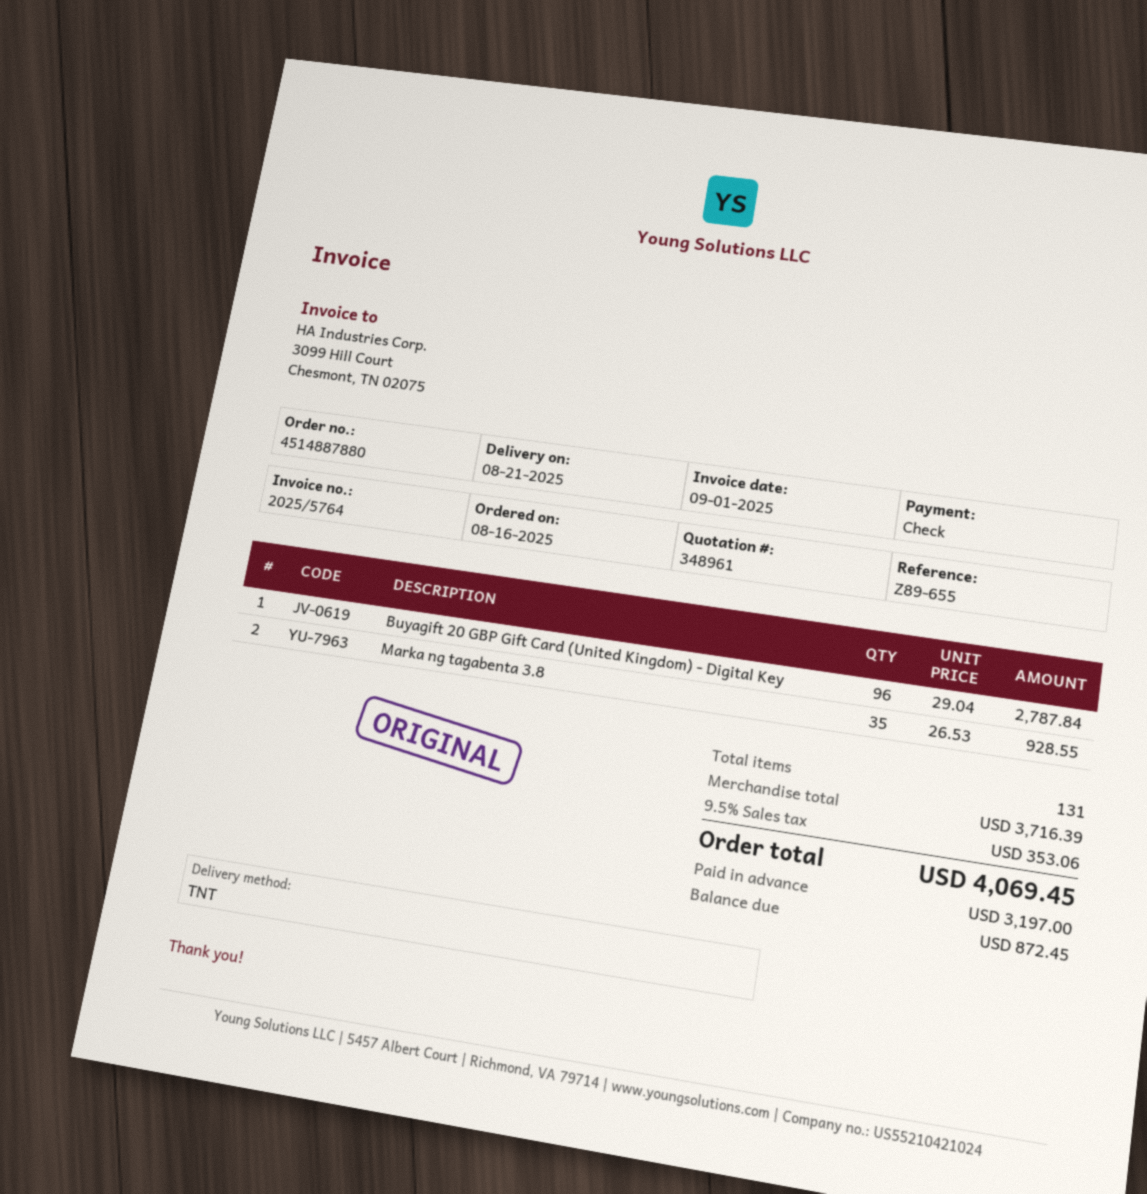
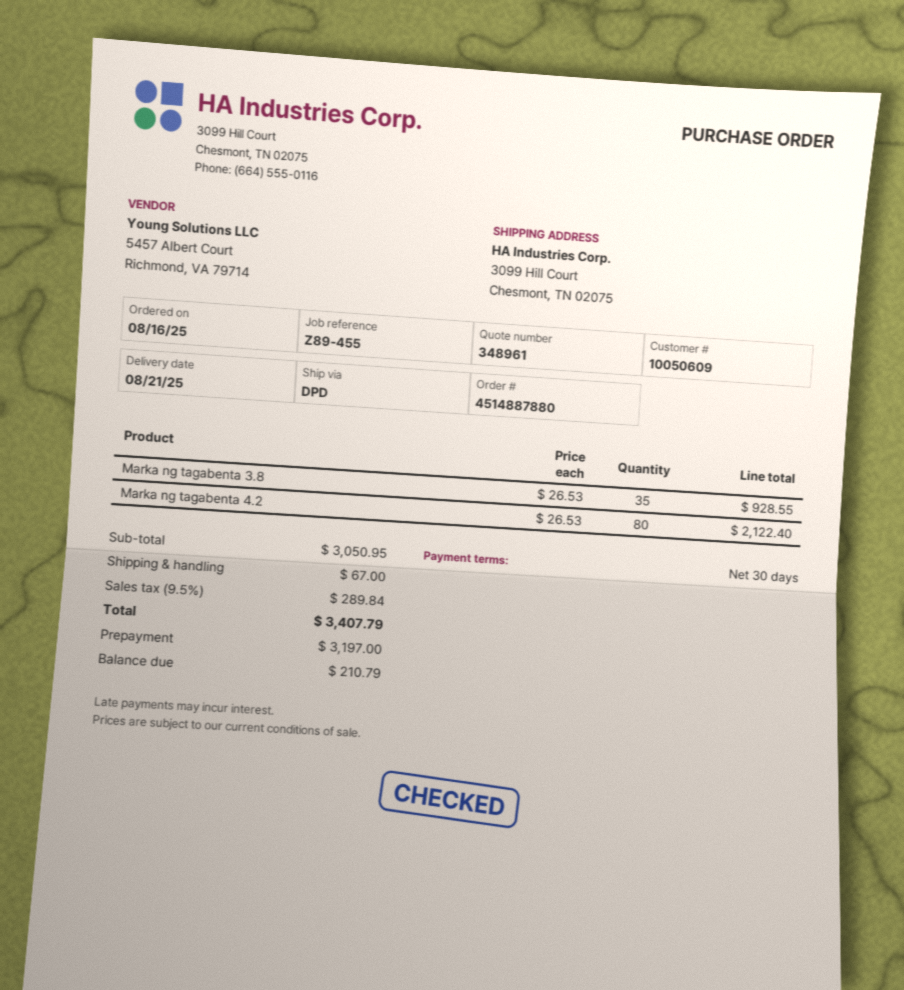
reference: Z89-655 -> Z89-455
shipping method: TNT -> DPD
Buyagift 20 GBP Gift Card (United Kingdom) - Digital Key: 96 x 29.04 = 2787.84 -> none
Marka ng tagabenta 4.2: none -> 80 x 26.53 = 2122.40
subtotal: 3716.39 -> 3050.95
shipping: none -> 67.00
tax: 9.5% = 353.06 -> 9.5% = 289.84
total: 4069.45 -> 3407.79
balance: 872.45 -> 210.79

